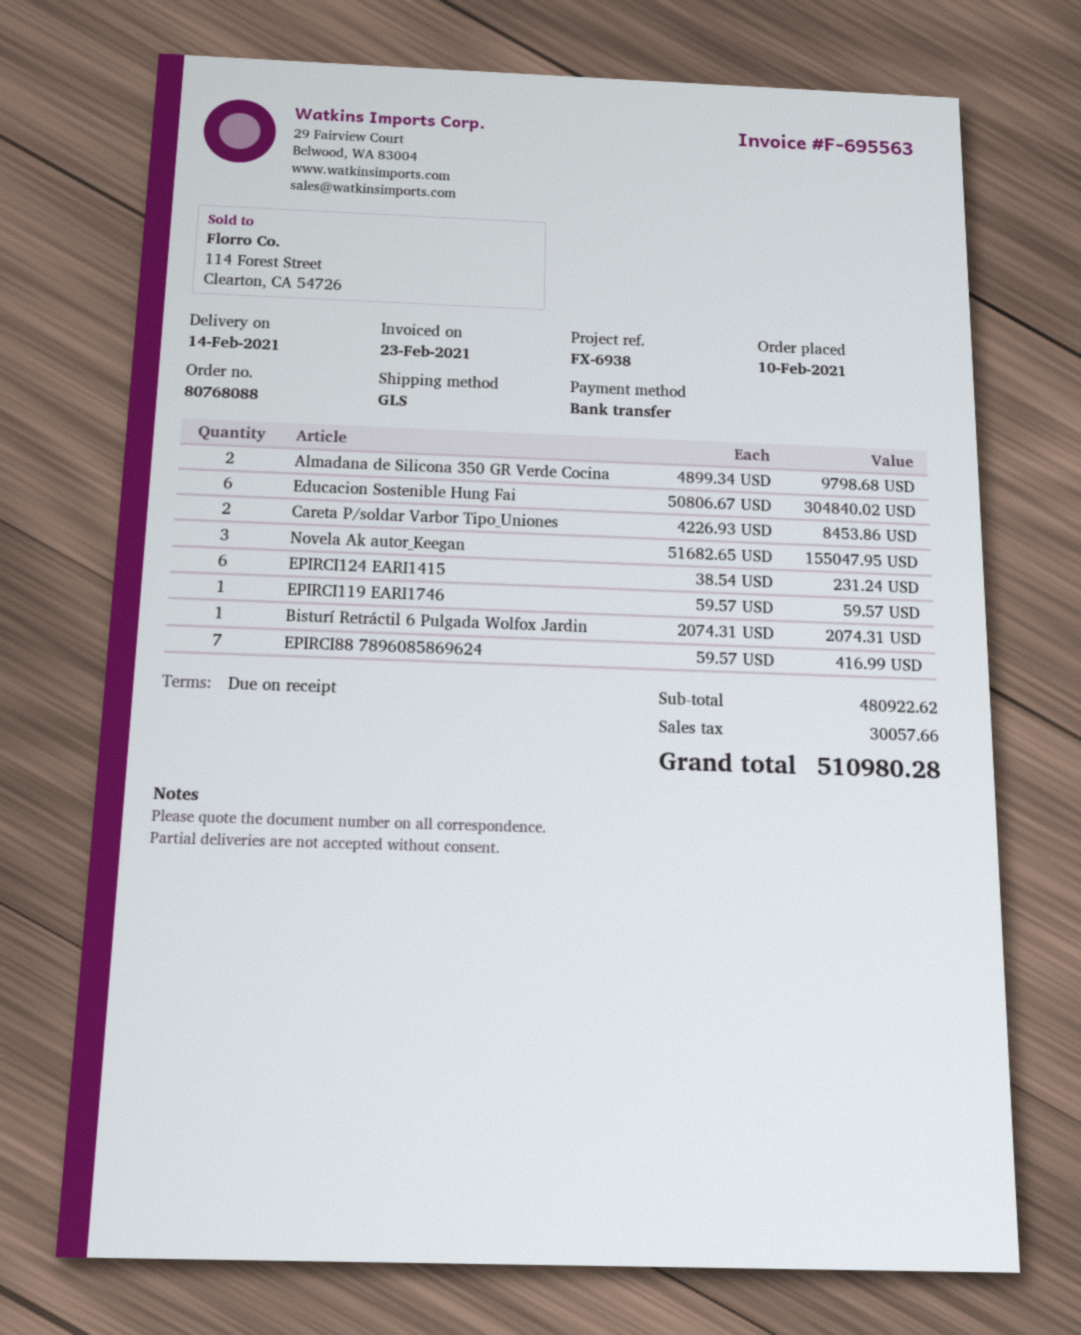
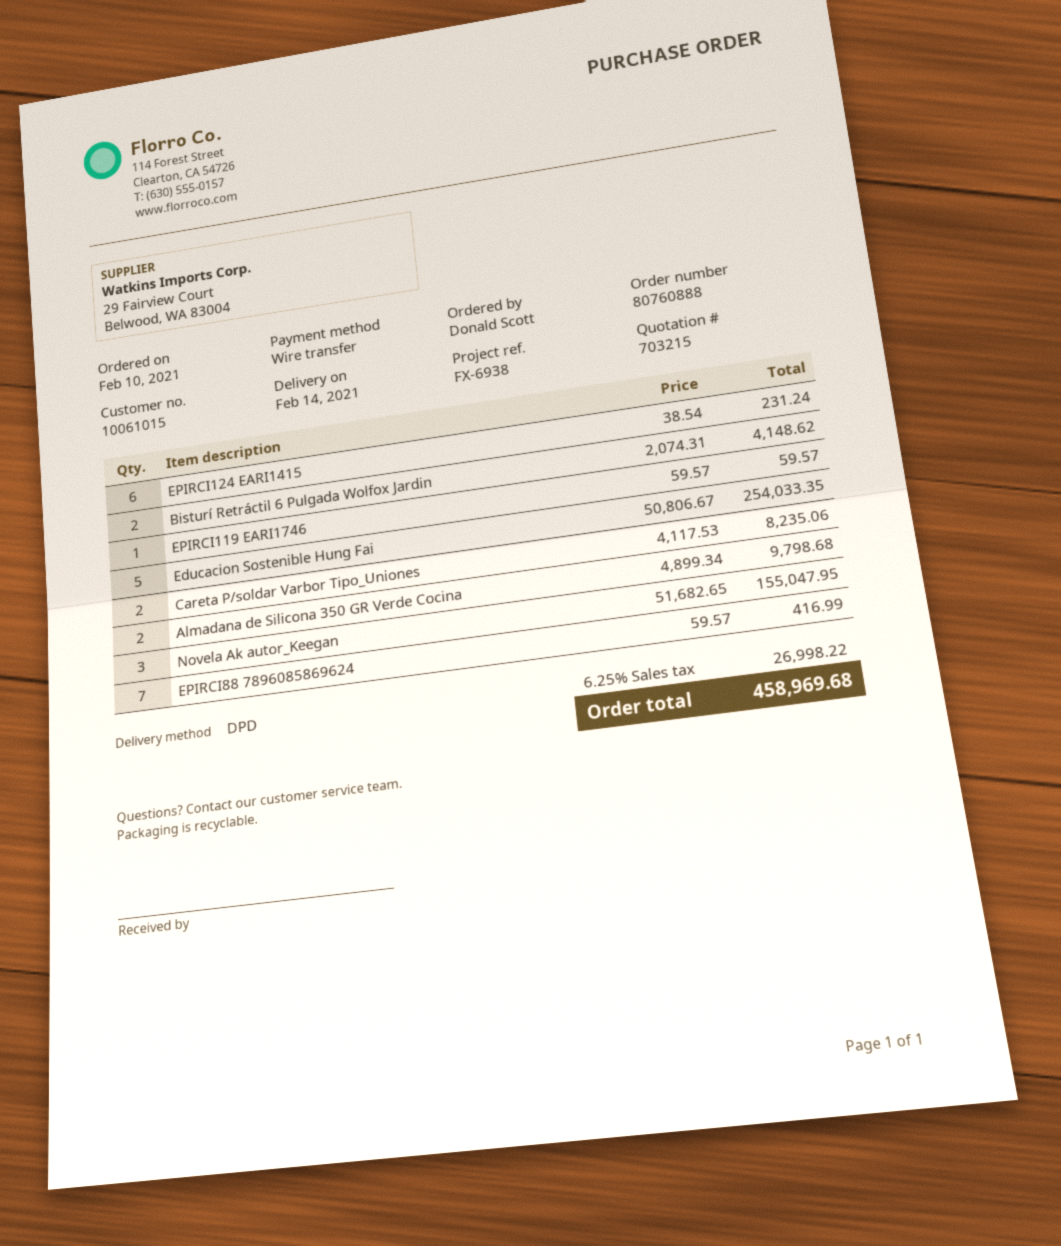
order number: 80768088 -> 80760888
shipping method: GLS -> DPD
Educacion Sostenible Hung Fai: 6 x 50806.67 = 304840.02 -> 5 x 50806.67 = 254033.35
Careta P/soldar Varbor Tipo_Uniones: 2 x 4226.93 = 8453.86 -> 2 x 4117.53 = 8235.06
Bisturí Retráctil 6 Pulgada Wolfox Jardin: 1 x 2074.31 = 2074.31 -> 2 x 2074.31 = 4148.62
tax: 30057.66 -> 26998.22
total: 510980.28 -> 458969.68

